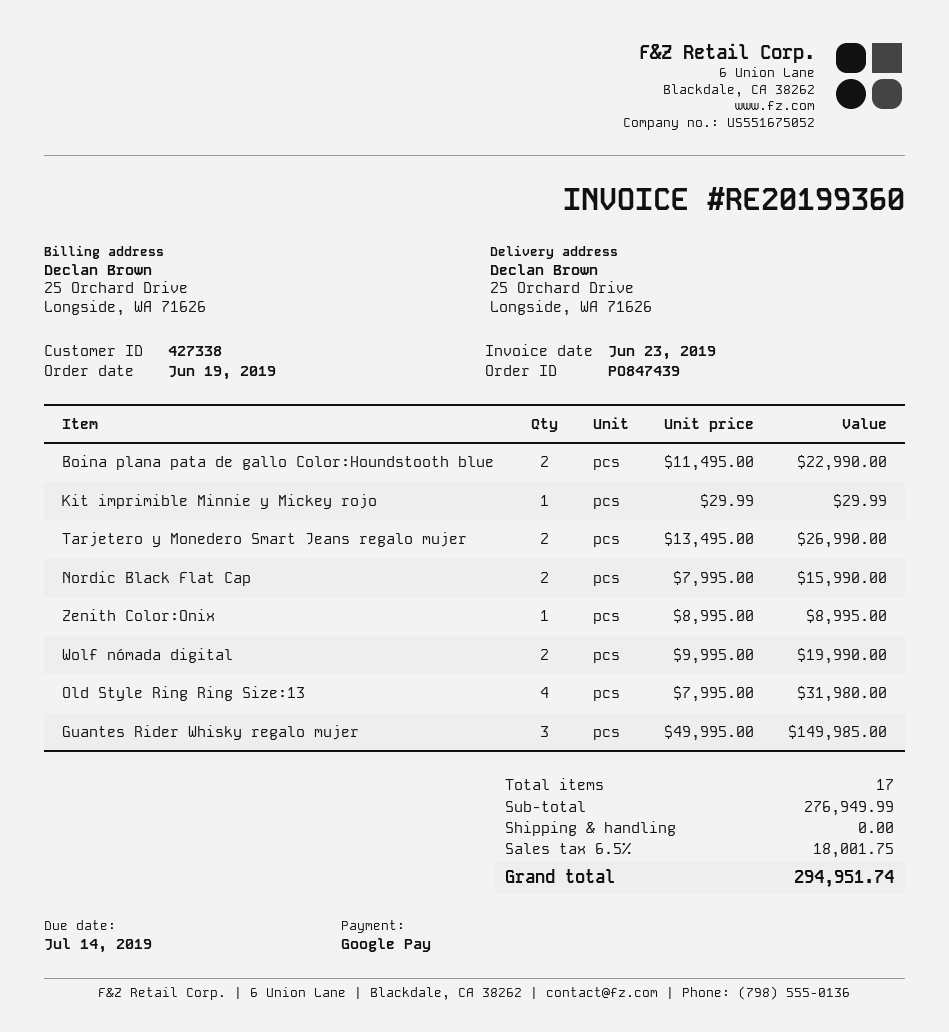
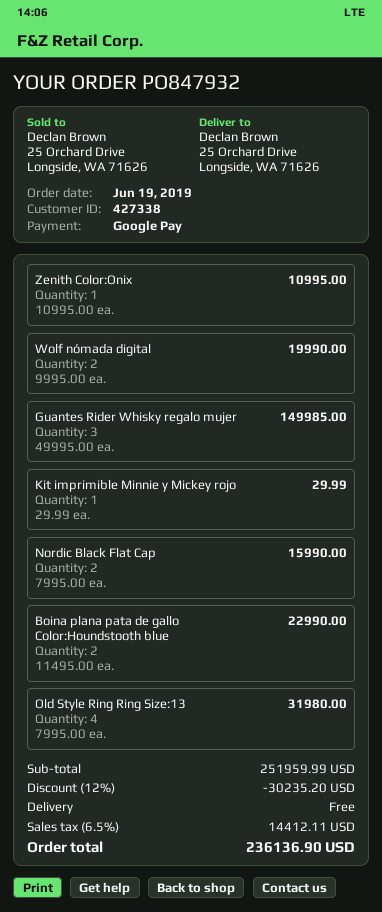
order number: PO847439 -> PO847932
Tarjetero y Monedero Smart Jeans regalo mujer: 2 x 13495.00 = 26990.00 -> none
Zenith Color:Onix: 1 x 8995.00 = 8995.00 -> 1 x 10995.00 = 10995.00
subtotal: 276949.99 -> 251959.99
discount: none -> 12% = 30235.20
tax: 6.5% = 18001.75 -> 6.5% = 14412.11
total: 294951.74 -> 236136.90

